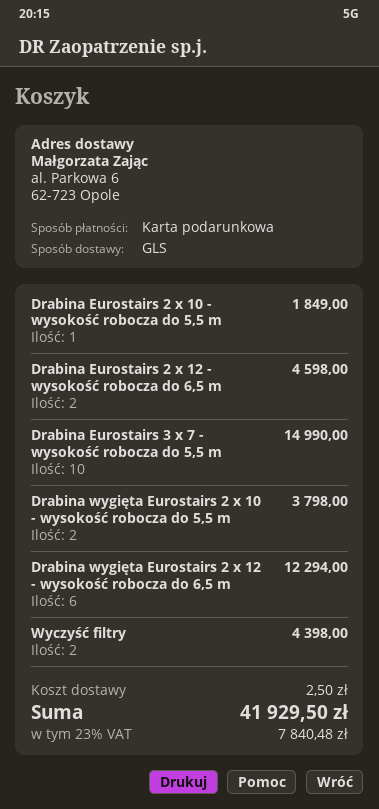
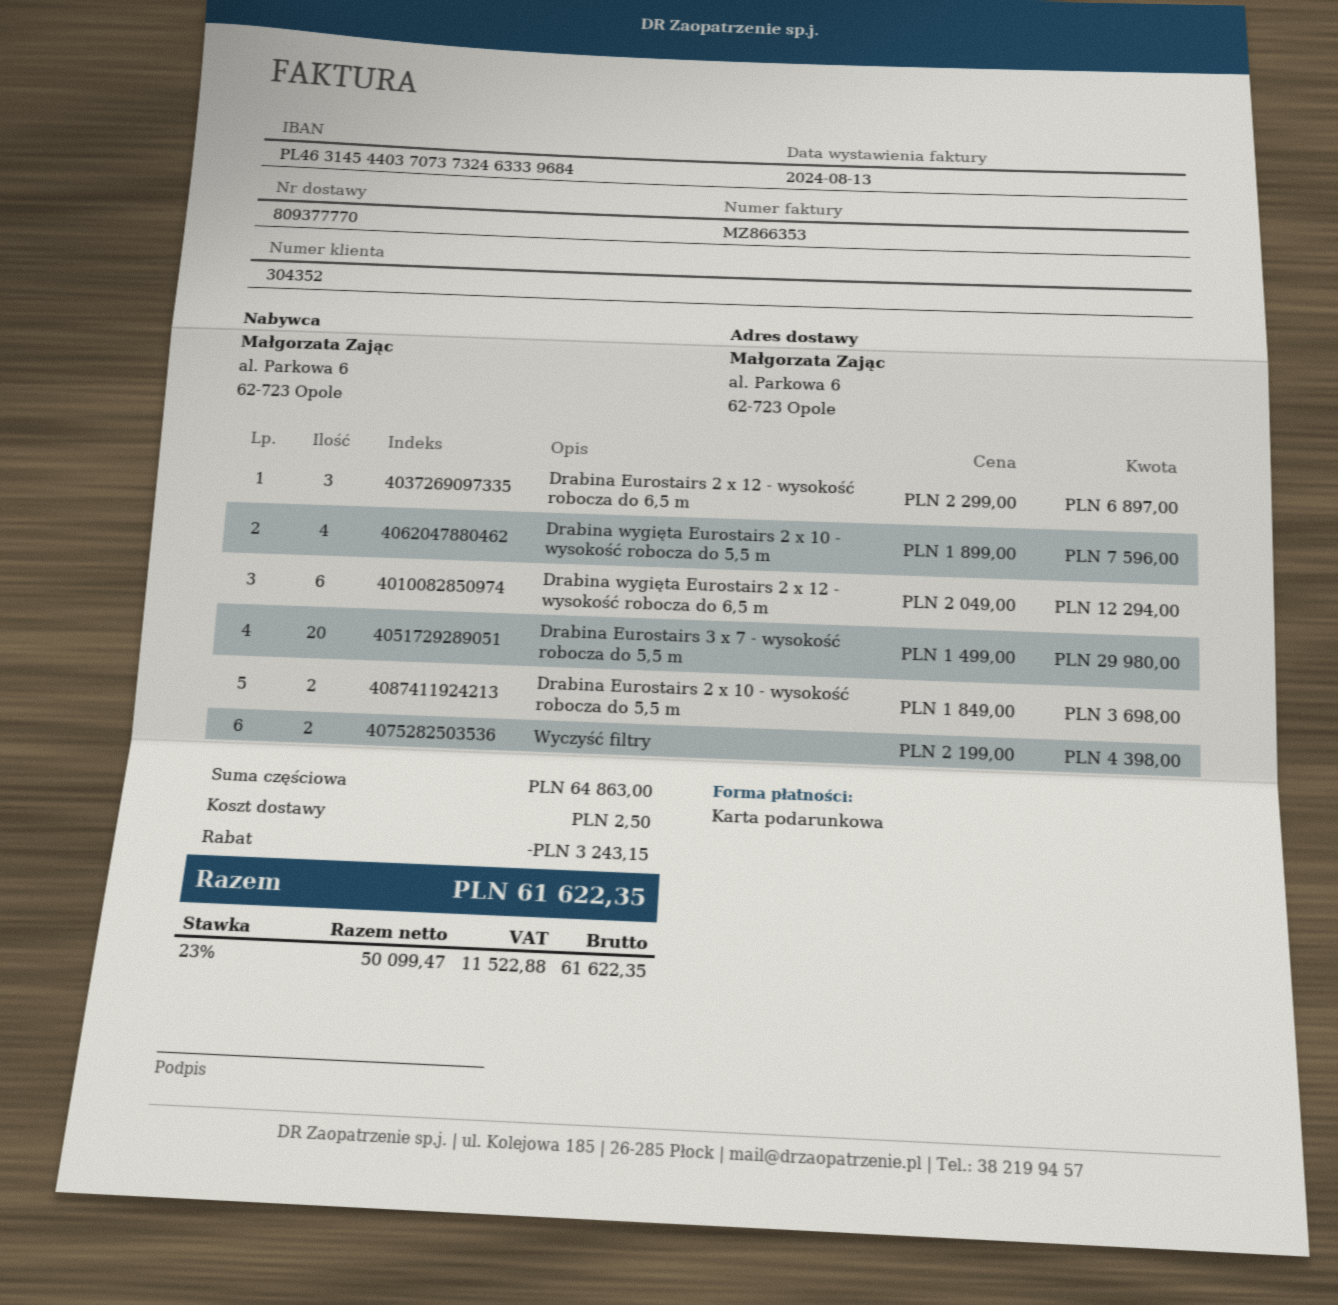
Drabina Eurostairs 2 x 10 - wysokość robocza do 5,5 m: 1 for 1849.00 -> 2 for 3698.00
Drabina Eurostairs 2 x 12 - wysokość robocza do 6,5 m: 2 for 4598.00 -> 3 for 6897.00
Drabina Eurostairs 3 x 7 - wysokość robocza do 5,5 m: 10 for 14990.00 -> 20 for 29980.00
Drabina wygięta Eurostairs 2 x 10 - wysokość robocza do 5,5 m: 2 for 3798.00 -> 4 for 7596.00
discount: none -> 3243.15
tax: 23% = 7840.48 -> 23% = 11522.88
total: 41929.50 -> 61622.35

